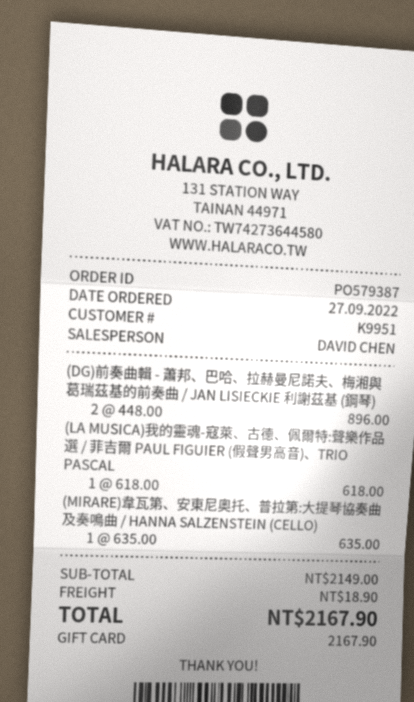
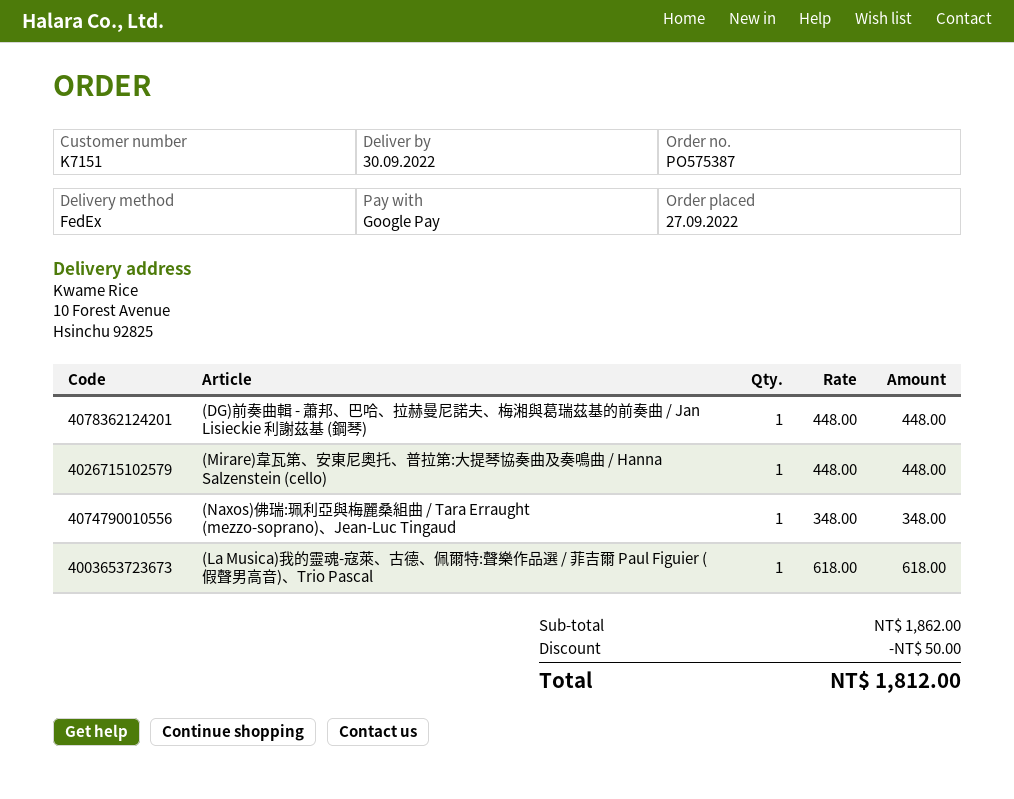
order number: PO579387 -> PO575387
customer number: K9951 -> K7151
payment method: gift card -> Google Pay
(DG)前奏曲輯 - 蕭邦、巴哈、拉赫曼尼諾夫、梅湘與葛瑞茲基的前奏曲 / JAN LISIECKIE 利謝茲基 (鋼琴): 2 x 448.00 = 896.00 -> 1 x 448.00 = 448.00
(MIRARE)韋瓦第、安東尼奧托、普拉第:大提琴協奏曲及奏鳴曲 / HANNA SALZENSTEIN (CELLO): 1 x 635.00 = 635.00 -> 1 x 448.00 = 448.00
(Naxos)佛瑞:珮利亞與梅麗桑組曲 / Tara Erraught (mezzo-soprano)、Jean-Luc Tingaud: none -> 1 x 348.00 = 348.00
subtotal: 2149.00 -> 1862.00
discount: none -> 50.00
shipping: 18.90 -> none
total: 2167.90 -> 1812.00

